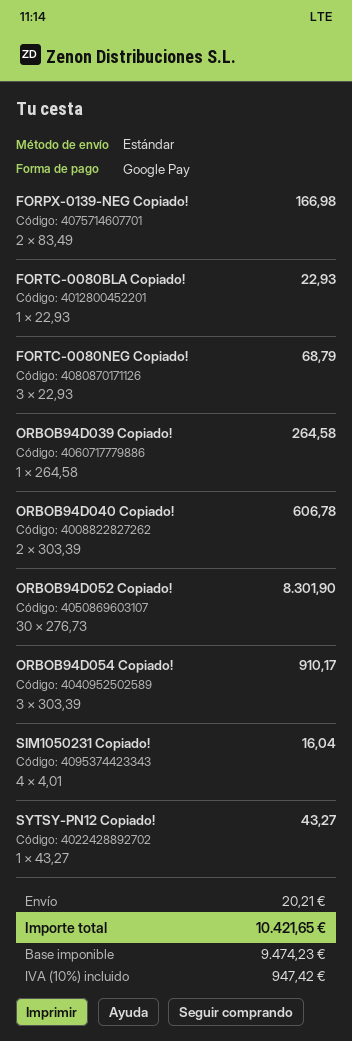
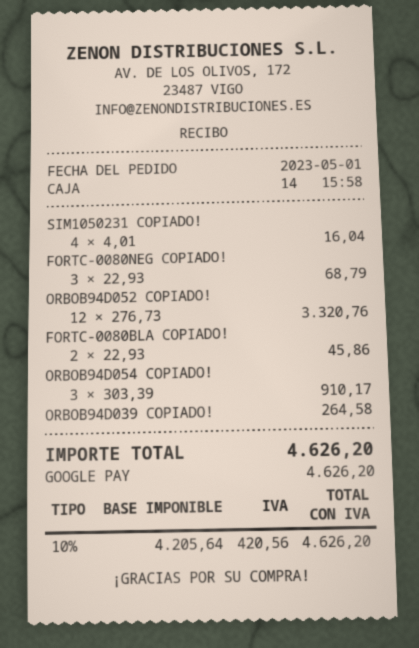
FORPX-0139-NEG Copiado!: 2 x 83.49 = 166.98 -> none
FORTC-0080BLA Copiado!: 1 x 22.93 = 22.93 -> 2 x 22.93 = 45.86
ORBOB94D040 Copiado!: 2 x 303.39 = 606.78 -> none
ORBOB94D052 Copiado!: 30 x 276.73 = 8301.90 -> 12 x 276.73 = 3320.76
SYTSY-PN12 Copiado!: 1 x 43.27 = 43.27 -> none
shipping: 20.21 -> none
net: 9474.23 -> 4205.64
tax: 10% = 947.42 -> 10% = 420.56
total: 10421.65 -> 4626.20

